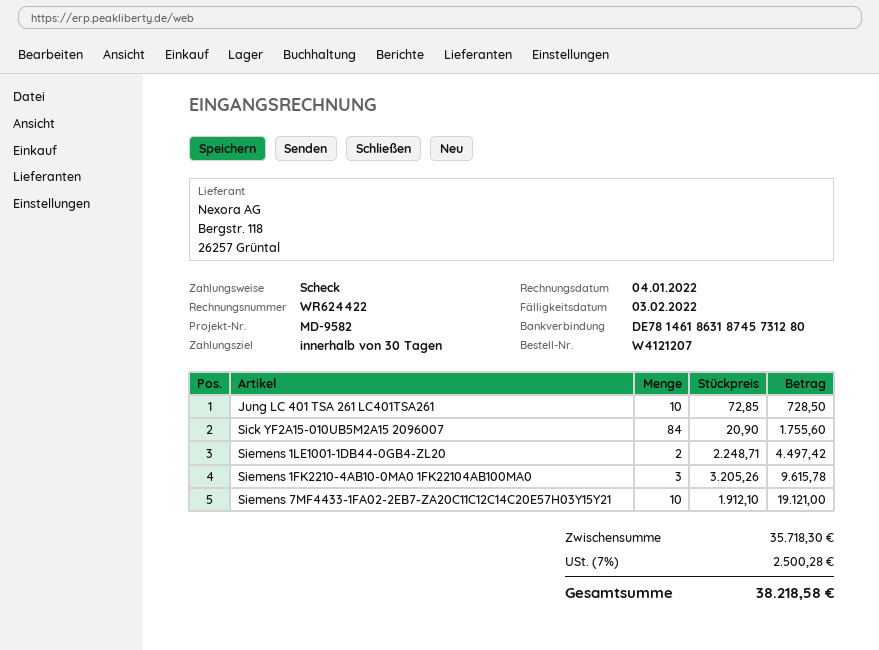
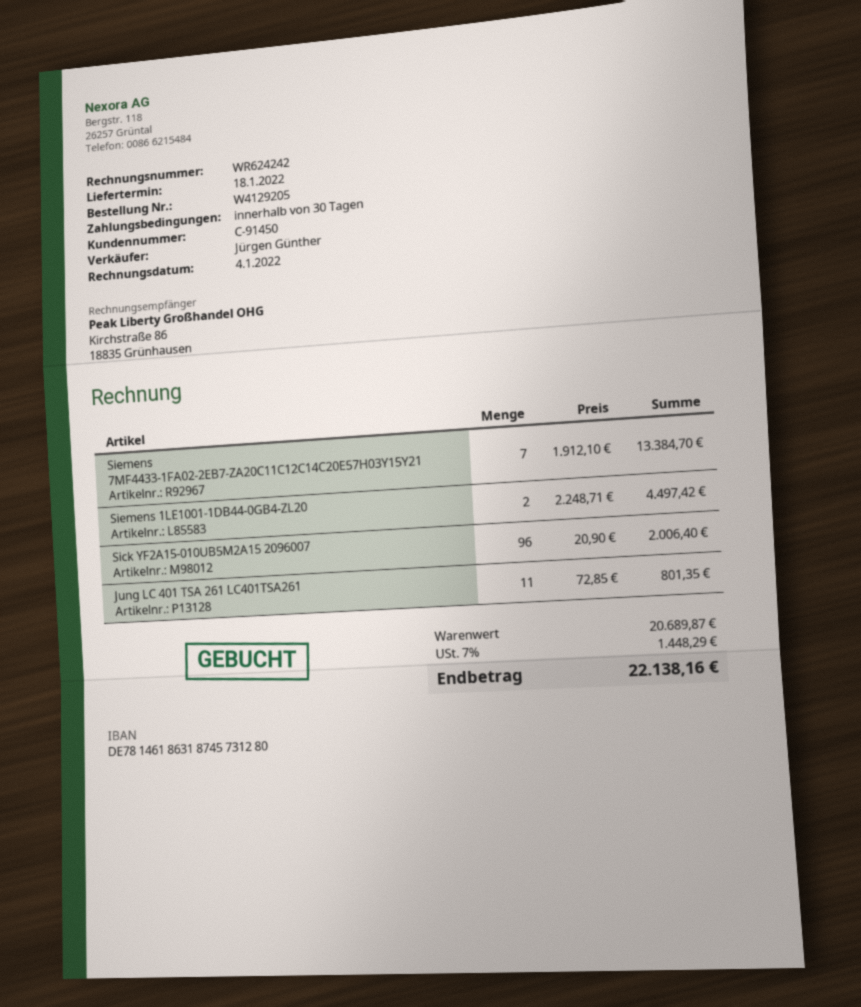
order number: W4121207 -> W4129205
invoice number: WR624422 -> WR624242
Jung LC 401 TSA 261 LC401TSA261: 10 x 72.85 = 728.50 -> 11 x 72.85 = 801.35
Sick YF2A15-010UB5M2A15 2096007: 84 x 20.90 = 1755.60 -> 96 x 20.90 = 2006.40
Siemens 1FK2210-4AB10-0MA0 1FK22104AB100MA0: 3 x 3205.26 = 9615.78 -> none
Siemens 7MF4433-1FA02-2EB7-ZA20C11C12C14C20E57H03Y15Y21: 10 x 1912.10 = 19121.00 -> 7 x 1912.10 = 13384.70
subtotal: 35718.30 -> 20689.87
tax: 7% = 2500.28 -> 7% = 1448.29
total: 38218.58 -> 22138.16

